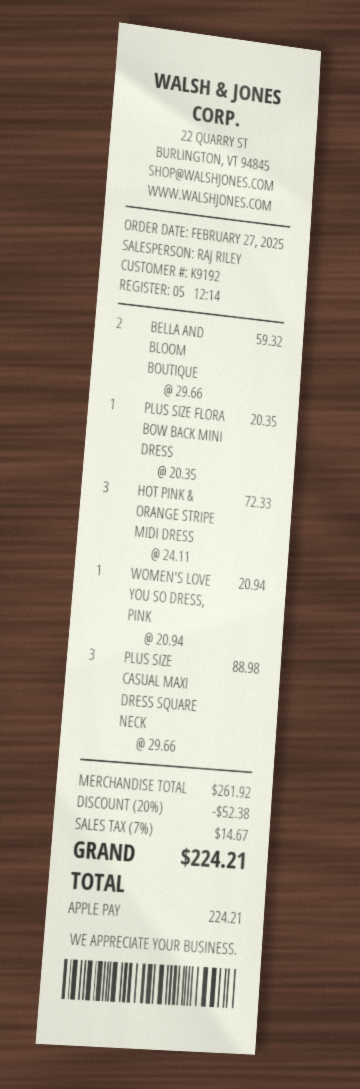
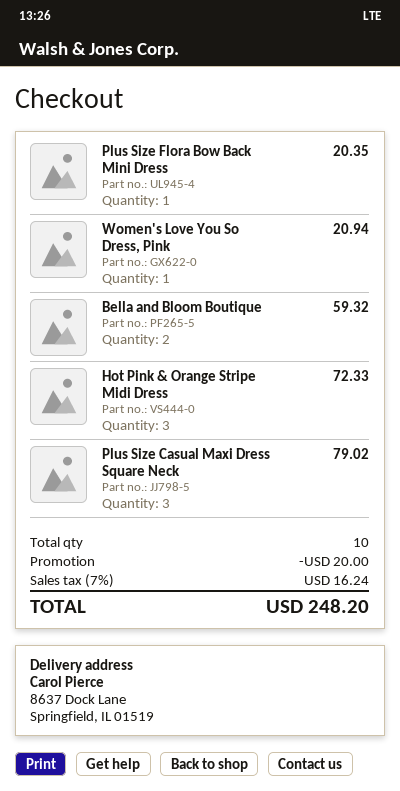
PLUS SIZE CASUAL MAXI DRESS SQUARE NECK: 3 for 88.98 -> 3 for 79.02
discount: 52.38 -> 20.00
tax: 7% = 14.67 -> 7% = 16.24
total: 224.21 -> 248.20

